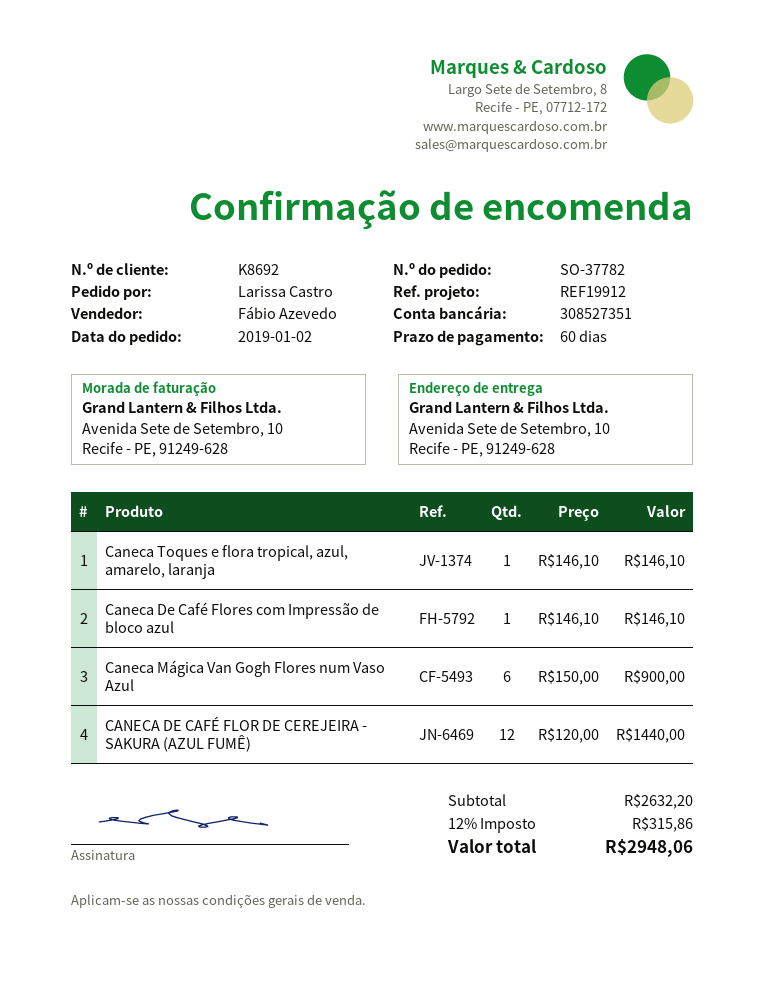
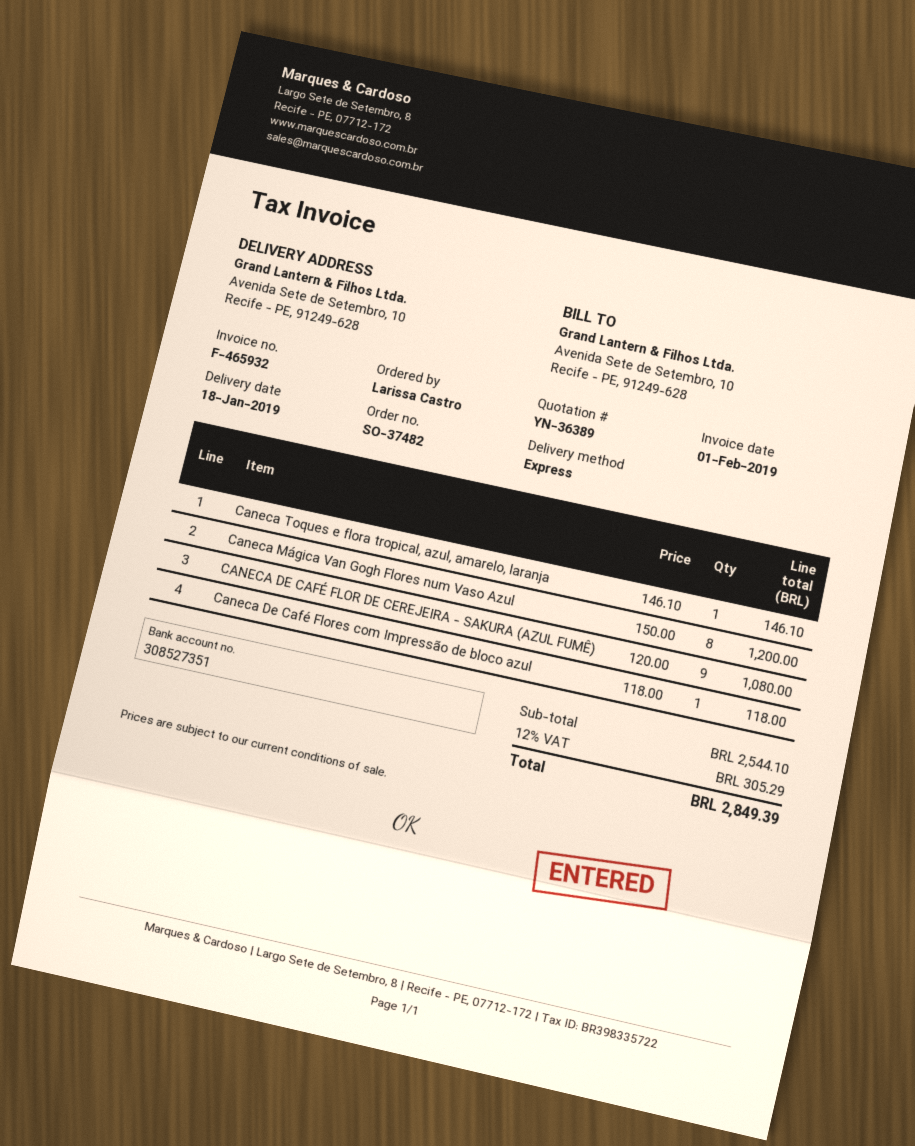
order number: SO-37782 -> SO-37482
Caneca De Café Flores com Impressão de bloco azul: 1 x 146.10 = 146.10 -> 1 x 118.00 = 118.00
Caneca Mágica Van Gogh Flores num Vaso Azul: 6 x 150.00 = 900.00 -> 8 x 150.00 = 1200.00
CANECA DE CAFÉ FLOR DE CEREJEIRA - SAKURA (AZUL FUMÊ): 12 x 120.00 = 1440.00 -> 9 x 120.00 = 1080.00
subtotal: 2632.20 -> 2544.10
tax: 12% = 315.86 -> 12% = 305.29
total: 2948.06 -> 2849.39

